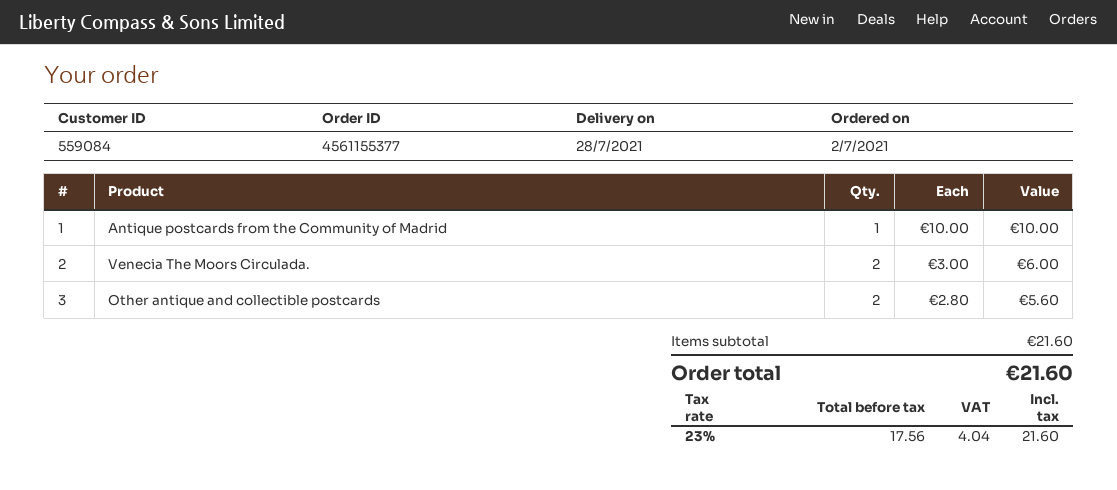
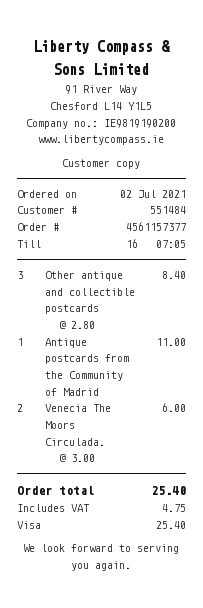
order number: 4561155377 -> 4561157377
customer number: 559084 -> 551484
Antique postcards from the Community of Madrid: 1 x 10.00 = 10.00 -> 1 x 11.00 = 11.00
Other antique and collectible postcards: 2 x 2.80 = 5.60 -> 3 x 2.80 = 8.40
tax: 4.04 -> 4.75
total: 21.60 -> 25.40

